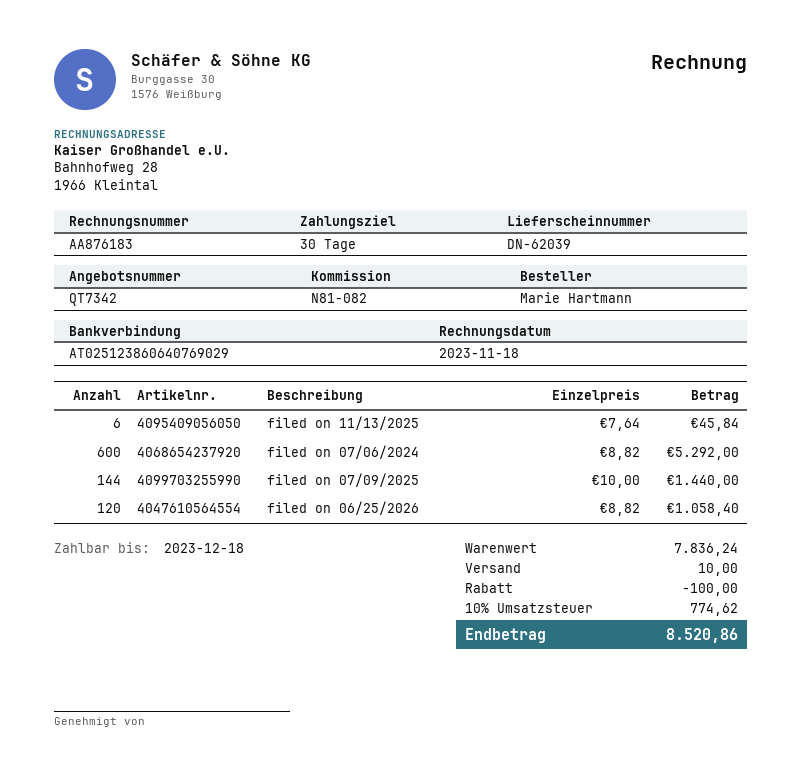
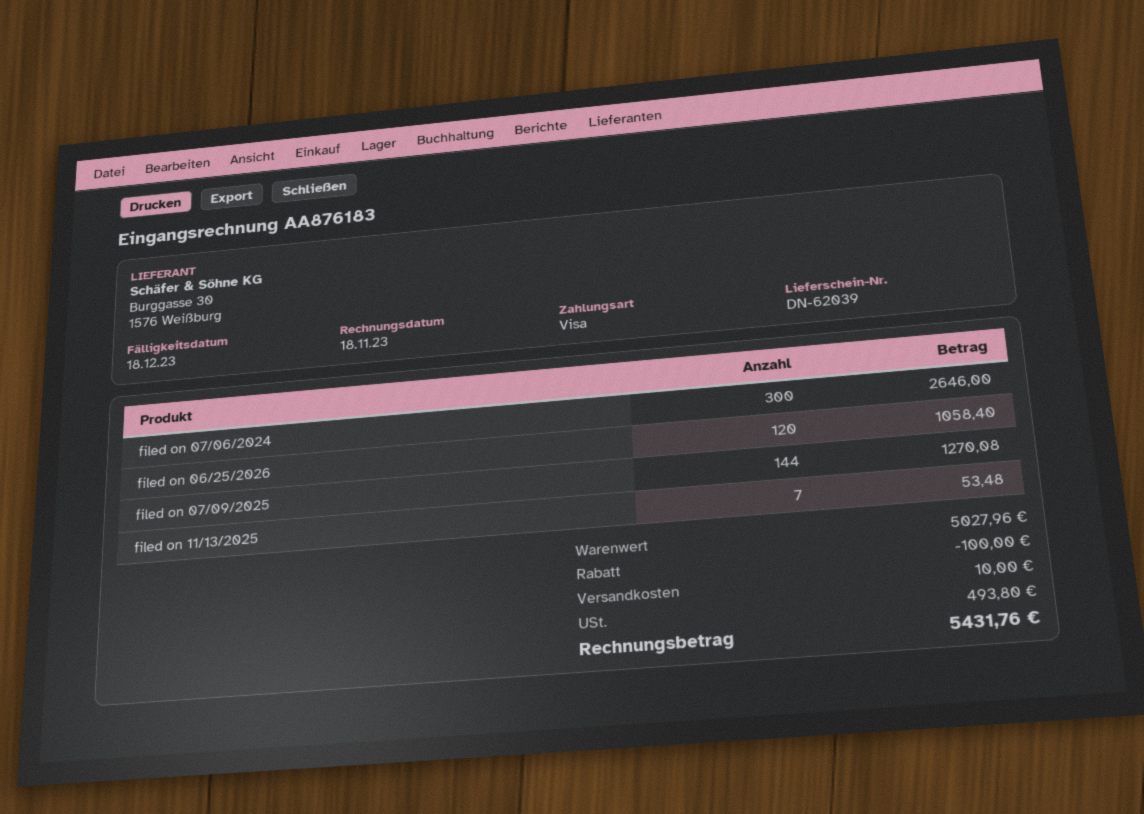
filed on 11/13/2025: 6 for 45.84 -> 7 for 53.48
filed on 07/06/2024: 600 for 5292.00 -> 300 for 2646.00
filed on 07/09/2025: 144 for 1440.00 -> 144 for 1270.08
subtotal: 7836.24 -> 5027.96
tax: 774.62 -> 493.80
total: 8520.86 -> 5431.76

